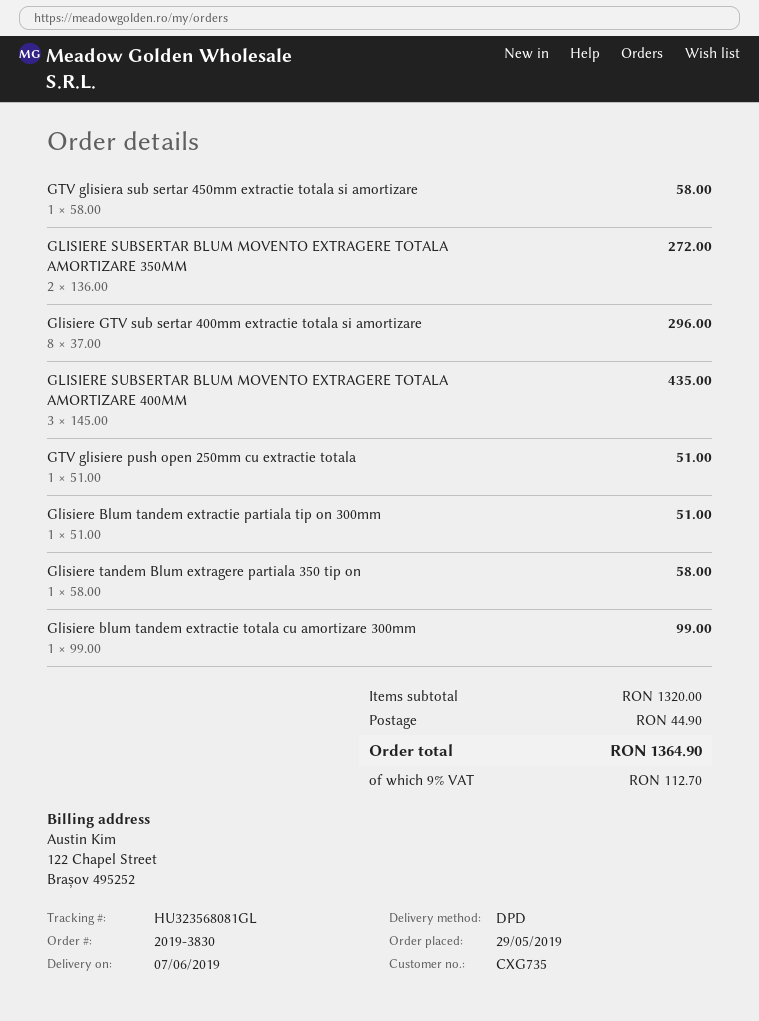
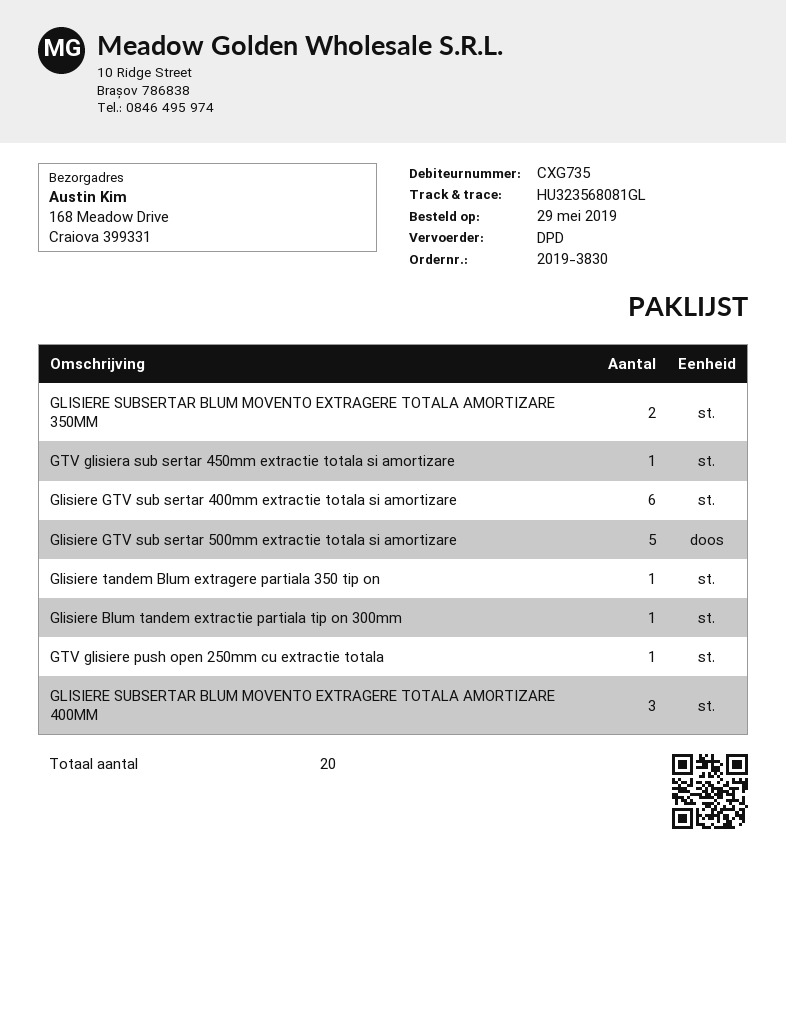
Glisiere GTV sub sertar 400mm extractie totala si amortizare: 8 -> 6
Glisiere blum tandem extractie totala cu amortizare 300mm: 1 -> none
Glisiere GTV sub sertar 500mm extractie totala si amortizare: none -> 5

